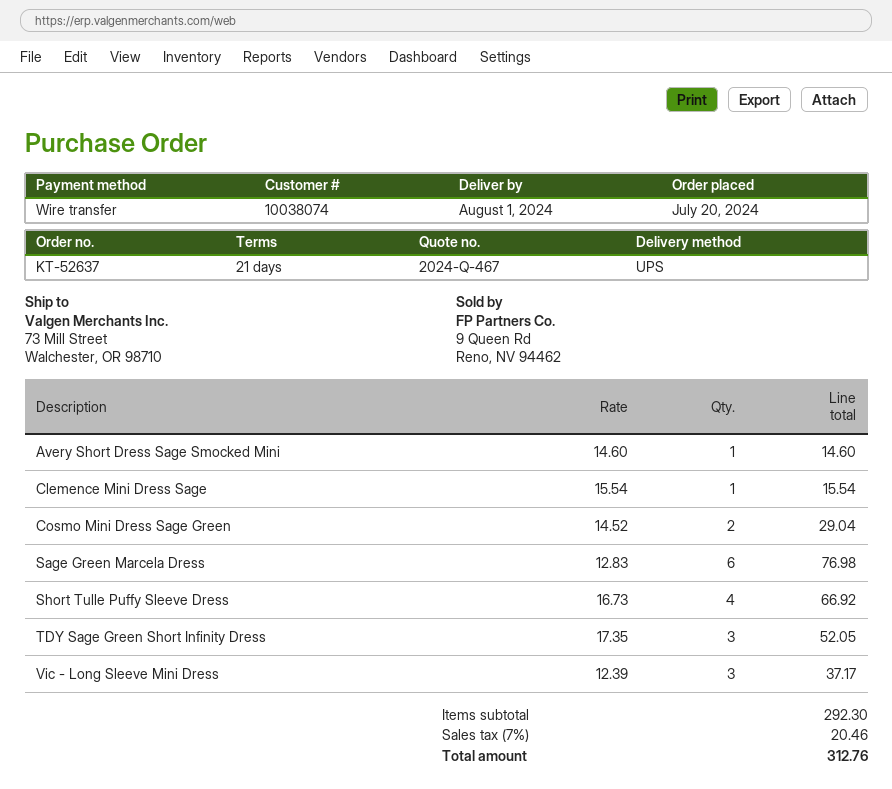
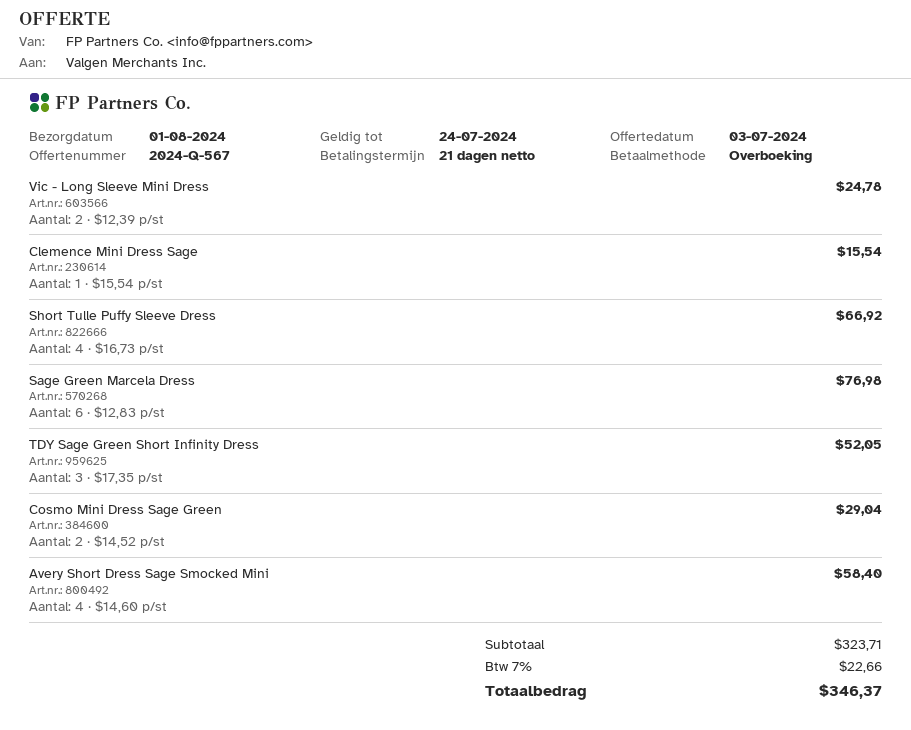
quote number: 2024-Q-467 -> 2024-Q-567
Avery Short Dress Sage Smocked Mini: 1 x 14.60 = 14.60 -> 4 x 14.60 = 58.40
Vic - Long Sleeve Mini Dress: 3 x 12.39 = 37.17 -> 2 x 12.39 = 24.78
subtotal: 292.30 -> 323.71
tax: 7% = 20.46 -> 7% = 22.66
total: 312.76 -> 346.37

